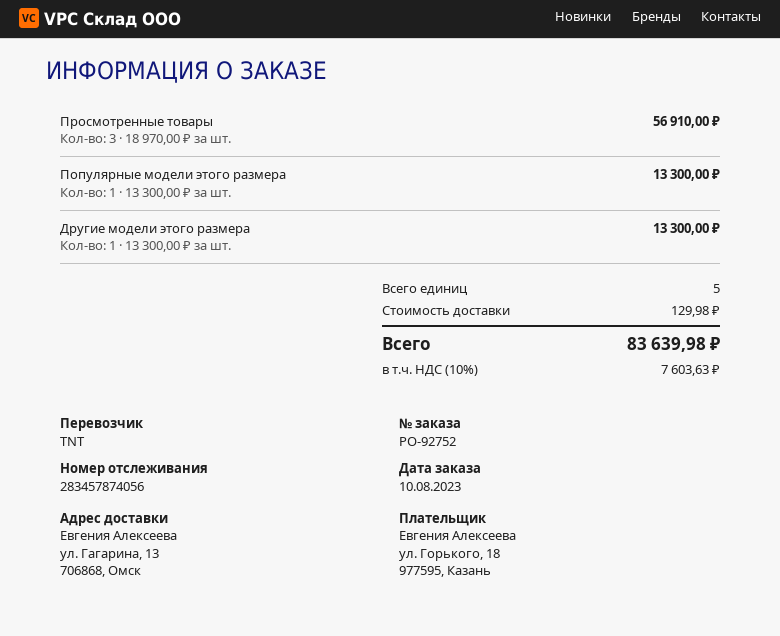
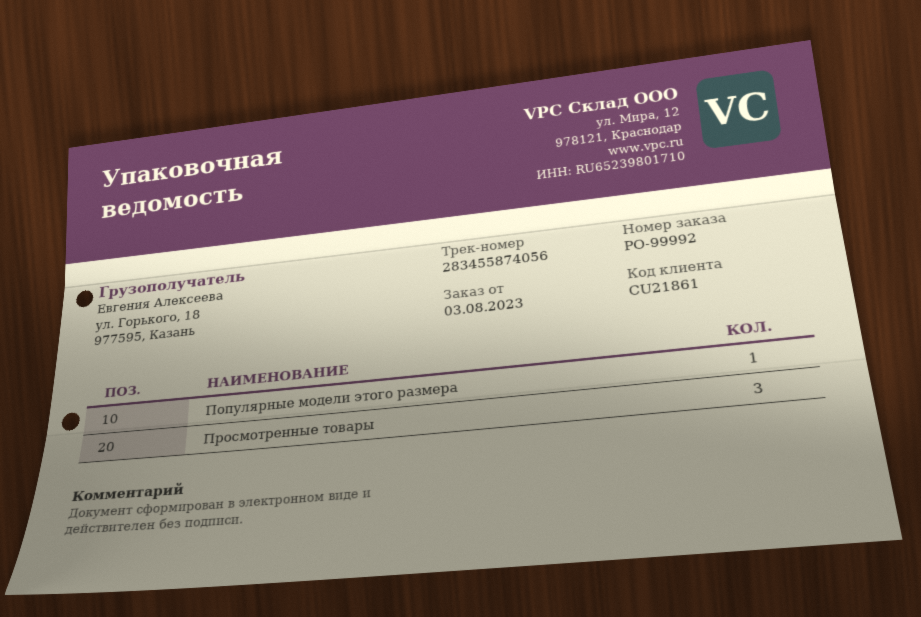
order number: PO-92752 -> PO-99992
order date: 2023-08-10 -> 2023-08-03
tracking number: 283457874056 -> 283455874056
ship to: ул. Гагарина, 13, 706868, Омск -> ул. Горького, 18, 977595, Казань
Другие модели этого размера: 1 -> none

